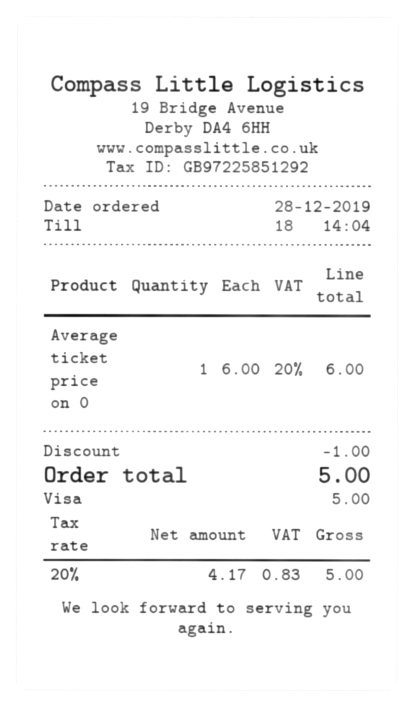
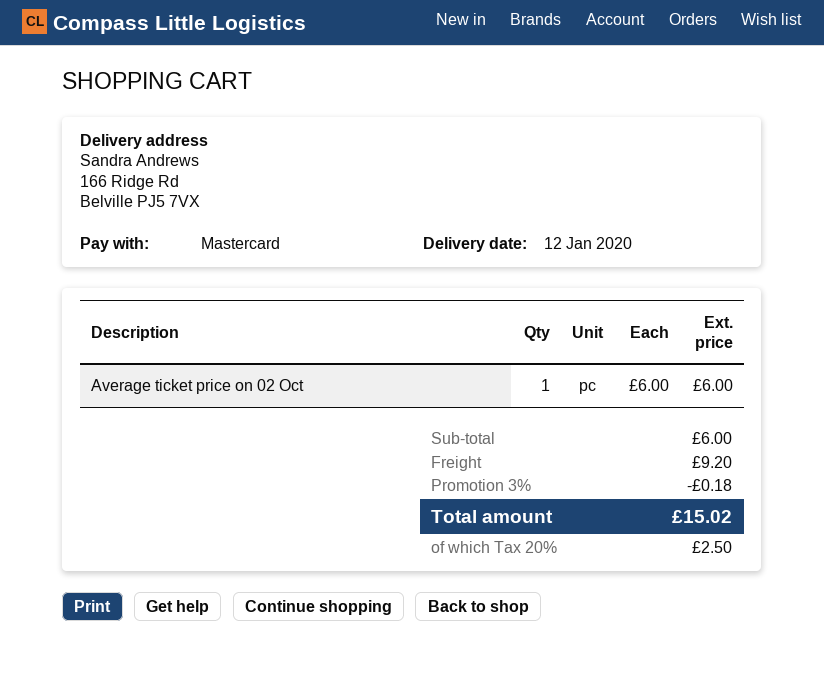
payment method: Visa -> Mastercard
discount: 1.00 -> 0.18
shipping: none -> 9.20
tax: 20% = 0.83 -> 20% = 2.50
total: 5.00 -> 15.02

